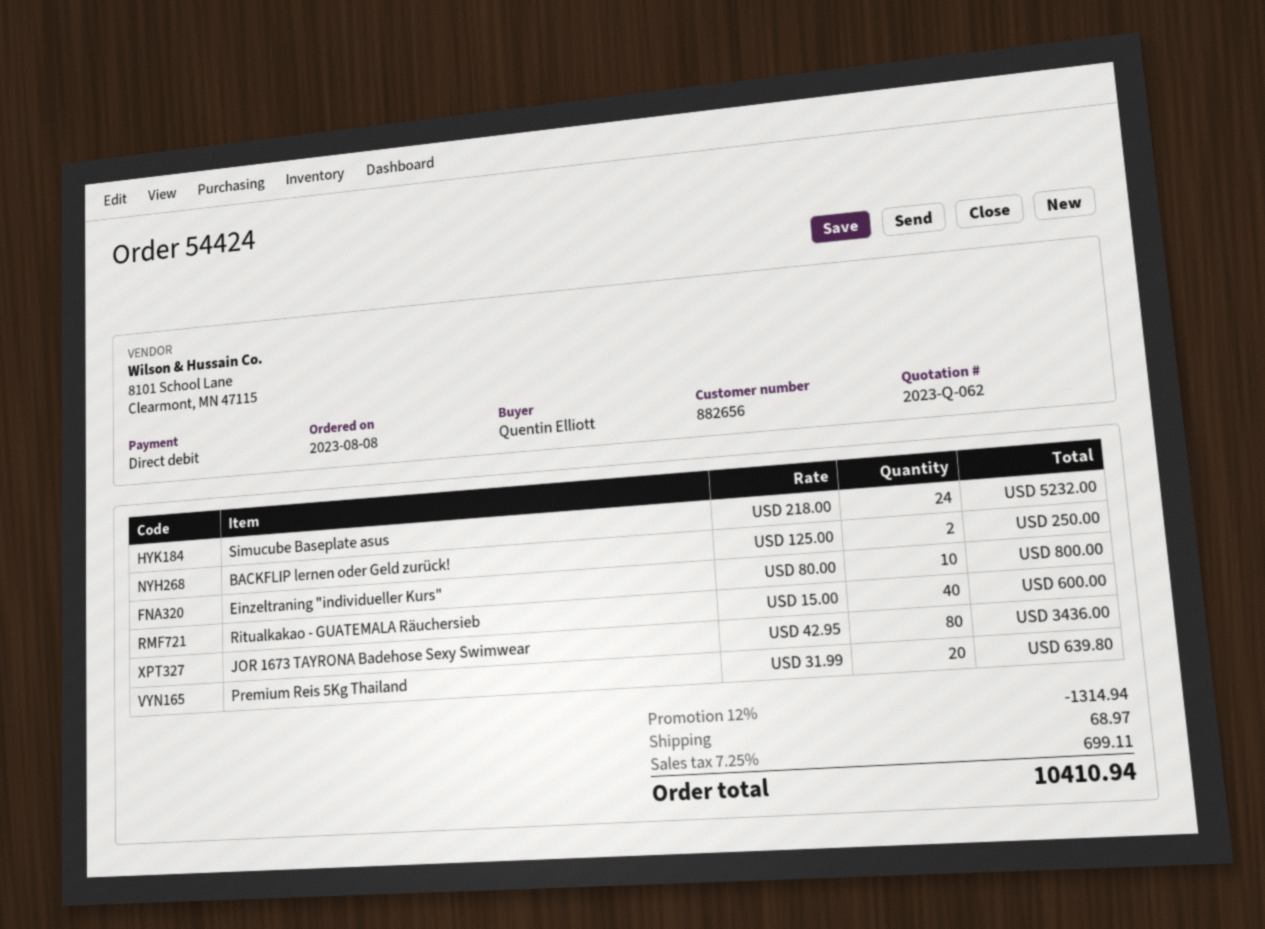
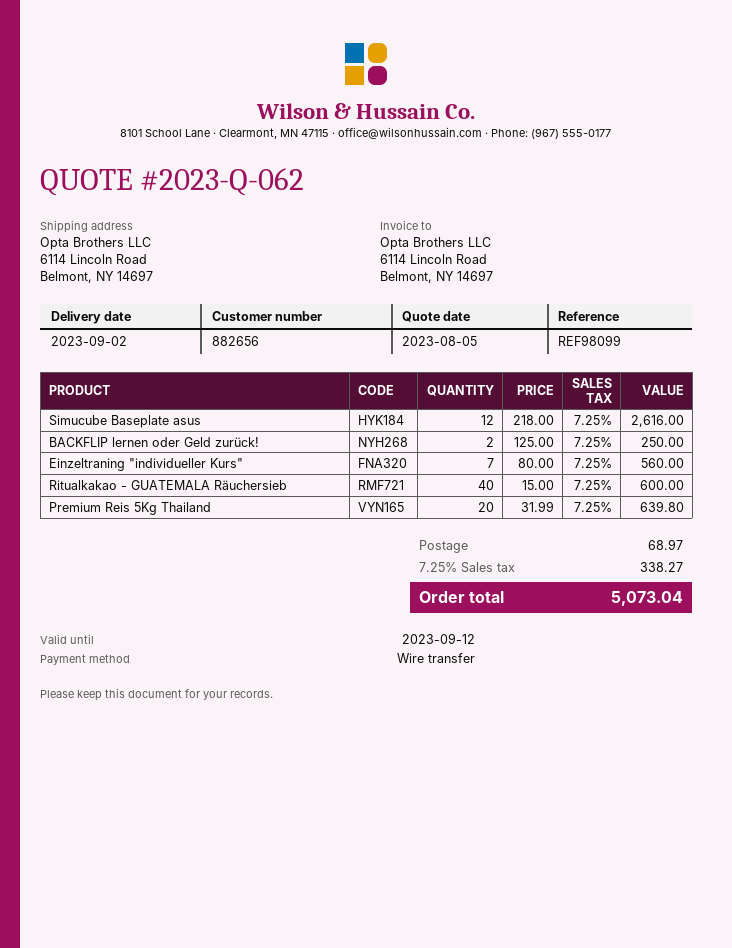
payment method: direct debit -> bank transfer
Simucube Baseplate asus: 24 x 218.00 = 5232.00 -> 12 x 218.00 = 2616.00
Einzeltraning "individueller Kurs": 10 x 80.00 = 800.00 -> 7 x 80.00 = 560.00
JOR 1673 TAYRONA Badehose Sexy Swimwear: 80 x 42.95 = 3436.00 -> none
discount: 12% = 1314.94 -> none
tax: 7.25% = 699.11 -> 7.25% = 338.27
total: 10410.94 -> 5073.04

